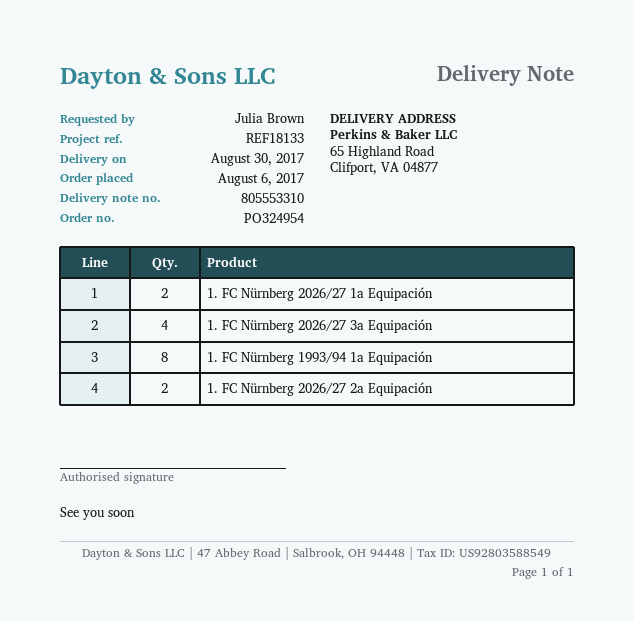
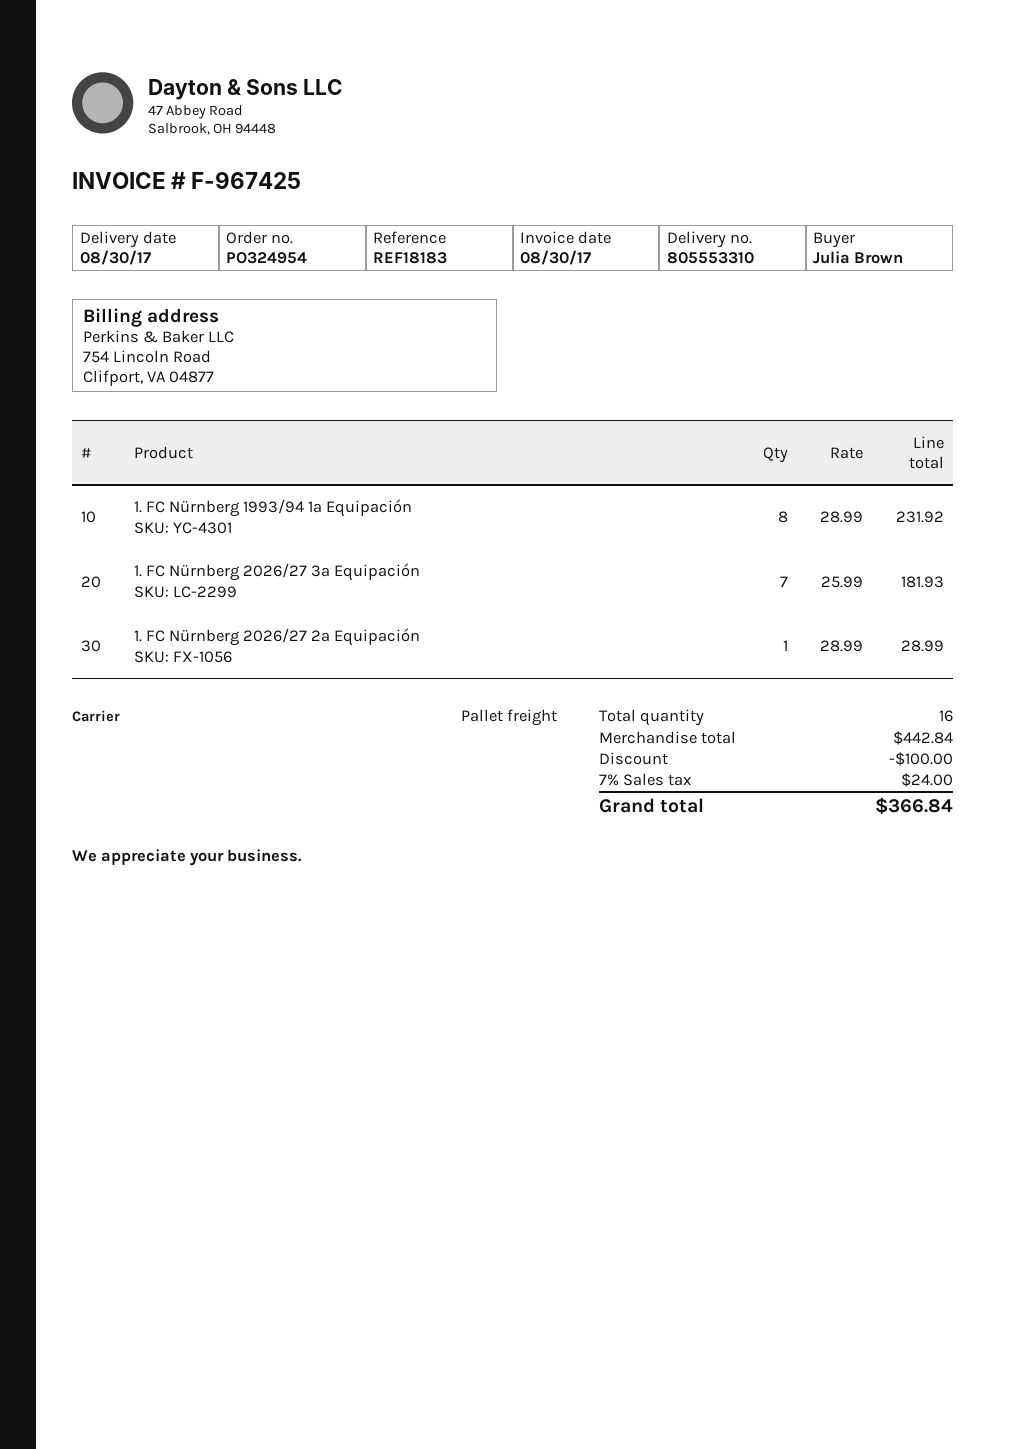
reference: REF18133 -> REF18183
1. FC Nürnberg 2026/27 1a Equipación: 2 -> none
1. FC Nürnberg 2026/27 3a Equipación: 4 -> 7
1. FC Nürnberg 2026/27 2a Equipación: 2 -> 1

